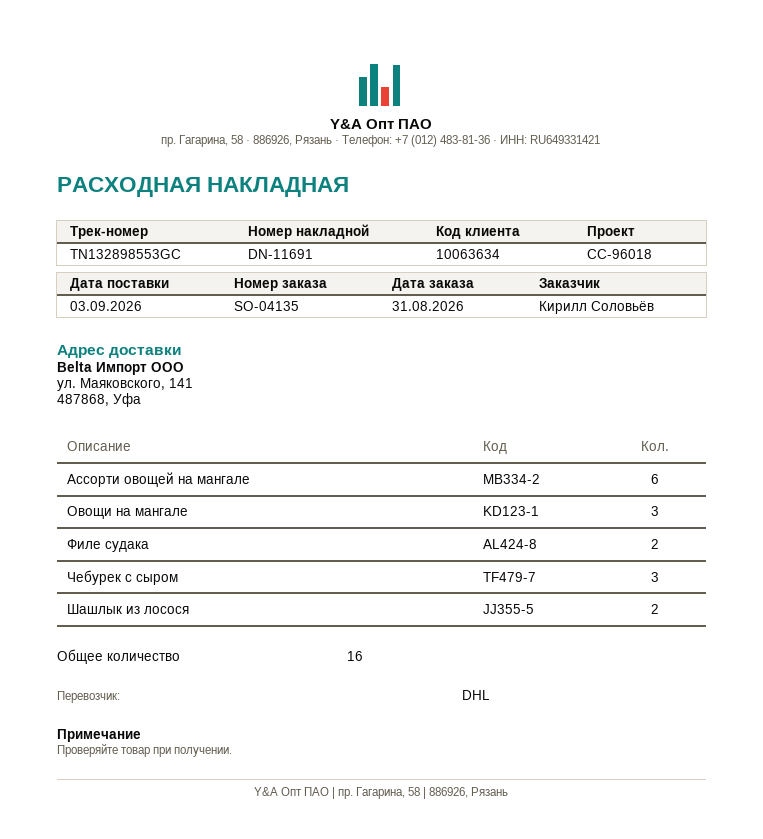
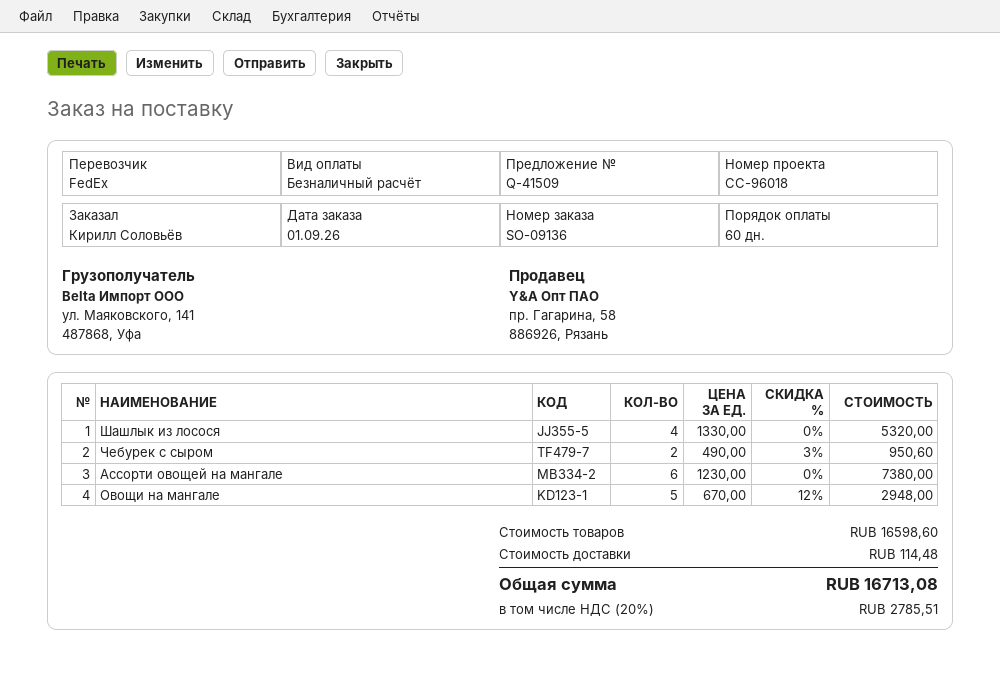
order number: SO-04135 -> SO-09136
order date: 2026-08-31 -> 2026-09-01
shipping method: DHL -> FedEx
Овощи на мангале: 3 -> 5
Филе судака: 2 -> none
Чебурек с сыром: 3 -> 2
Шашлык из лосося: 2 -> 4

